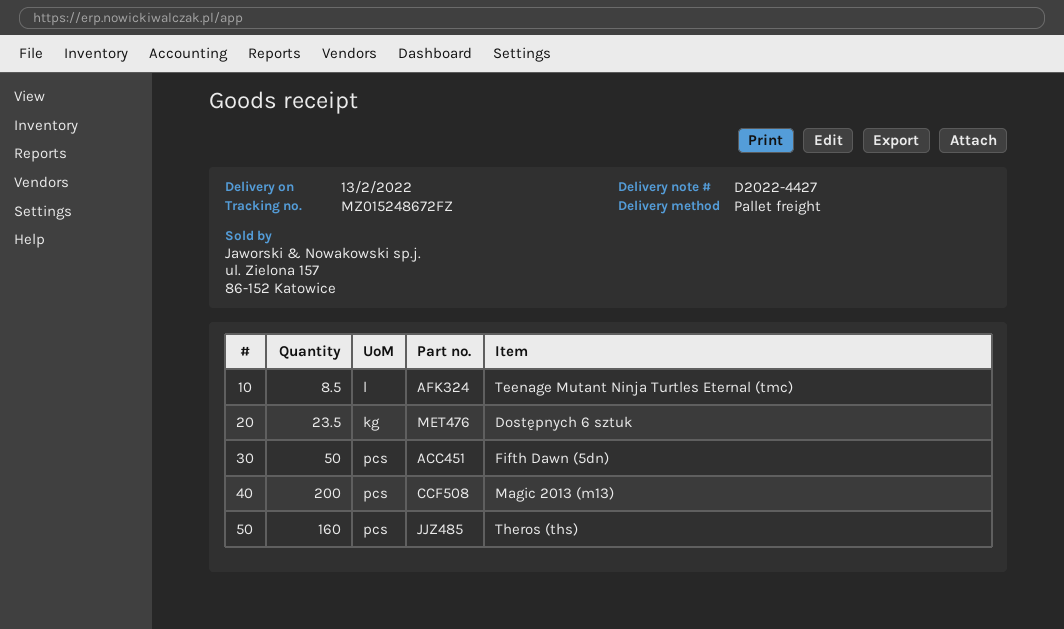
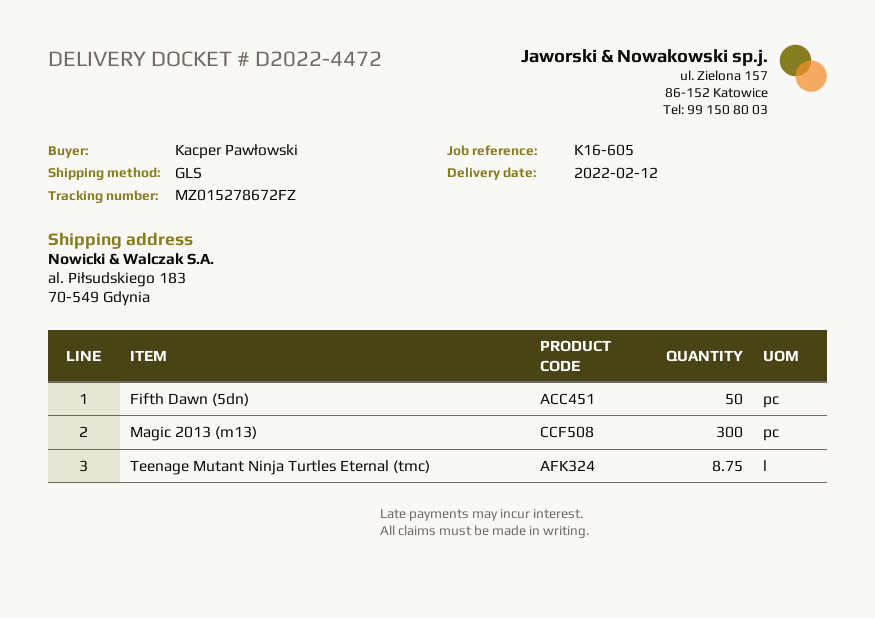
delivery note number: D2022-4427 -> D2022-4472
delivery date: 2022-02-13 -> 2022-02-12
shipping method: pallet freight -> GLS
tracking number: MZ015248672FZ -> MZ015278672FZ
Teenage Mutant Ninja Turtles Eternal (tmc): 8.5 -> 8.75
Dostępnych 6 sztuk: 23.5 -> none
Magic 2013 (m13): 200 -> 300
Theros (ths): 160 -> none

